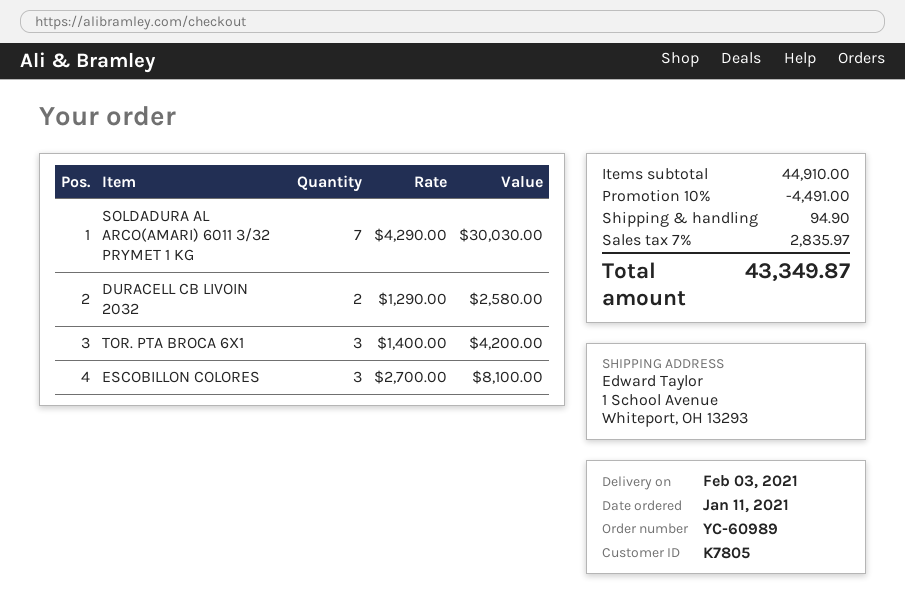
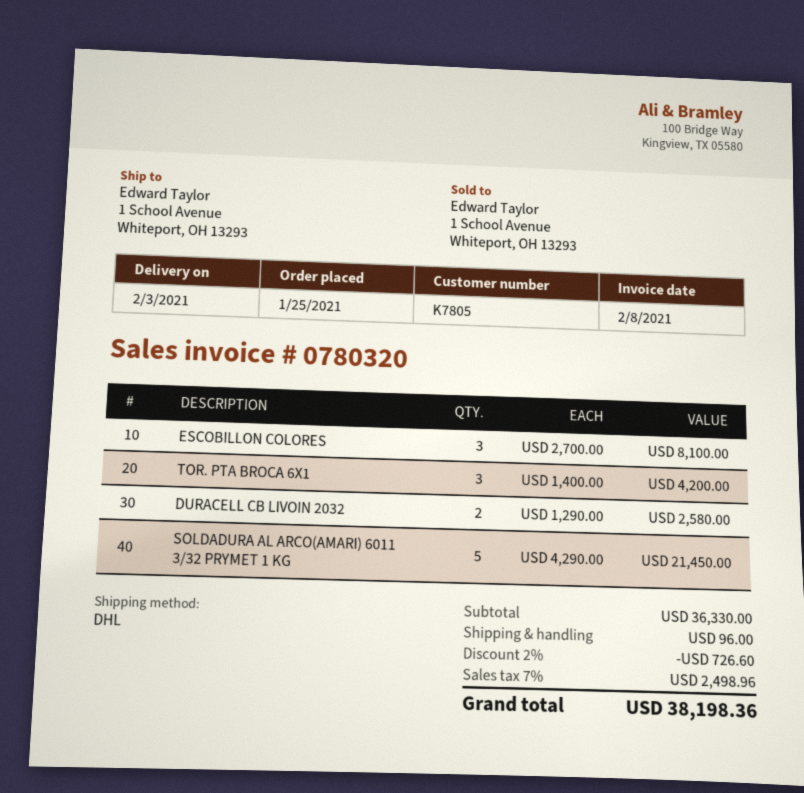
order date: 2021-01-11 -> 2021-01-25
SOLDADURA AL ARCO(AMARI) 6011 3/32 PRYMET 1 KG: 7 x 4290.00 = 30030.00 -> 5 x 4290.00 = 21450.00
subtotal: 44910.00 -> 36330.00
discount: 10% = 4491.00 -> 2% = 726.60
shipping: 94.90 -> 96.00
tax: 7% = 2835.97 -> 7% = 2498.96
total: 43349.87 -> 38198.36

